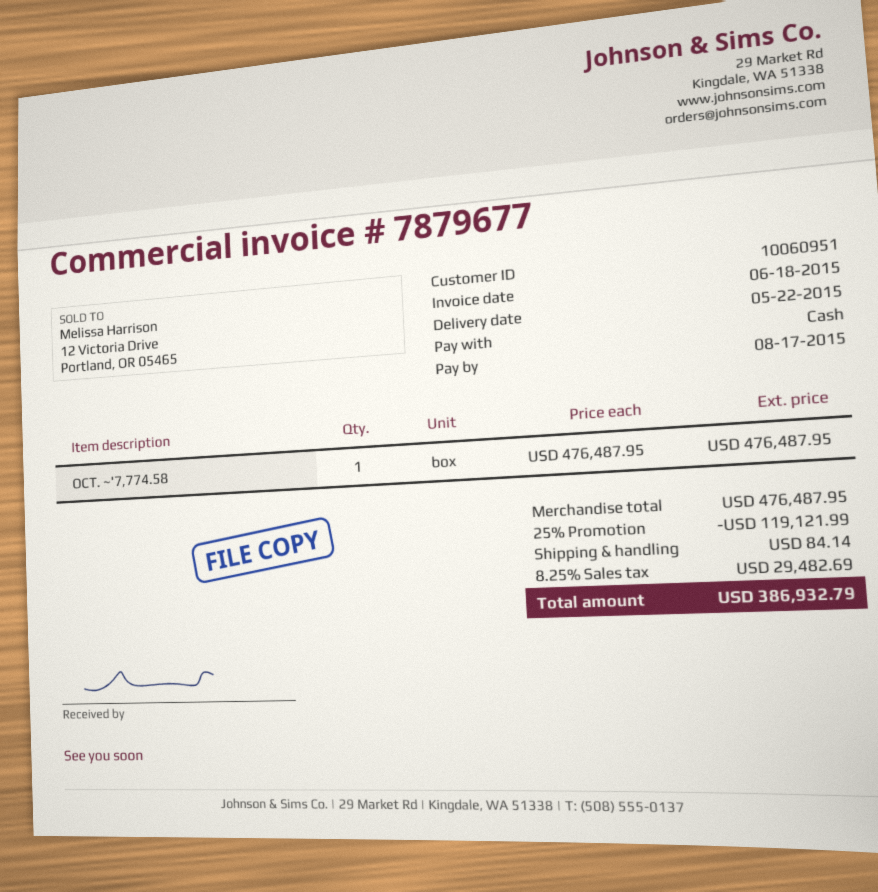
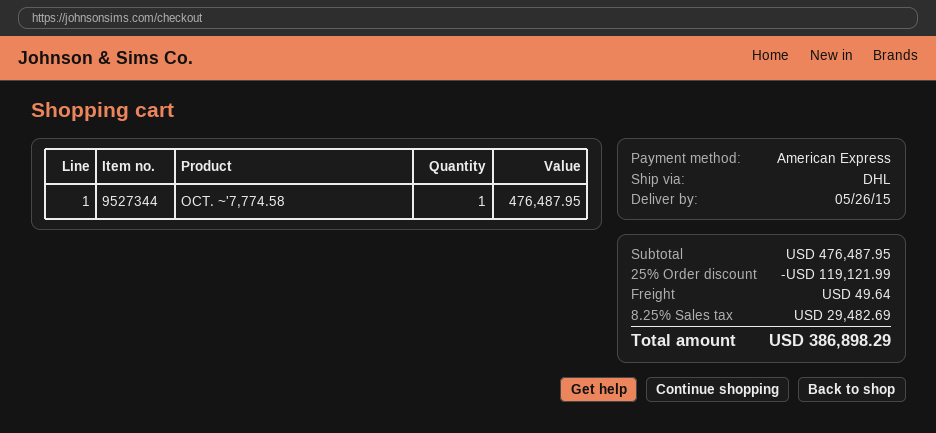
delivery date: 2015-05-22 -> 2015-05-26
payment method: cash -> American Express
shipping: 84.14 -> 49.64
total: 386932.79 -> 386898.29

